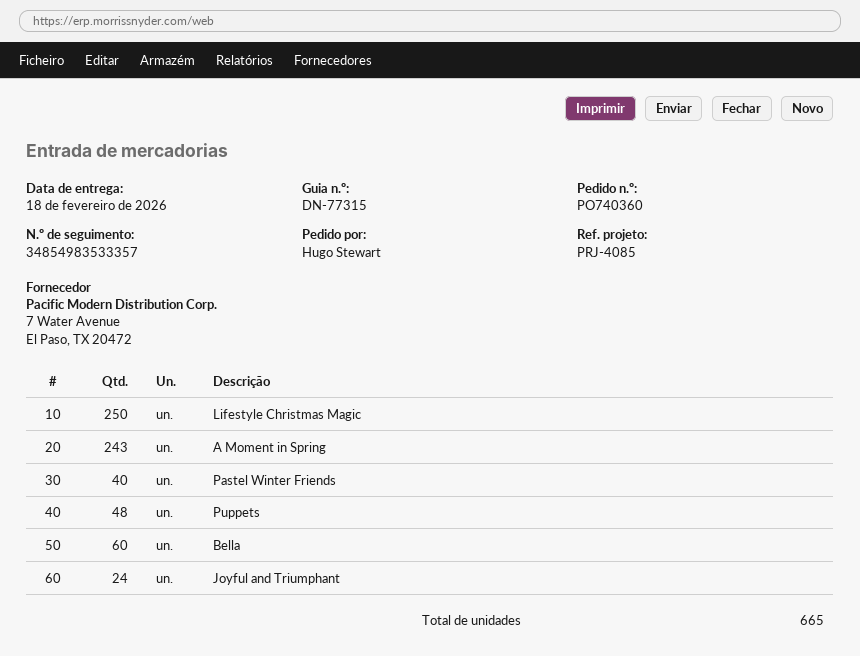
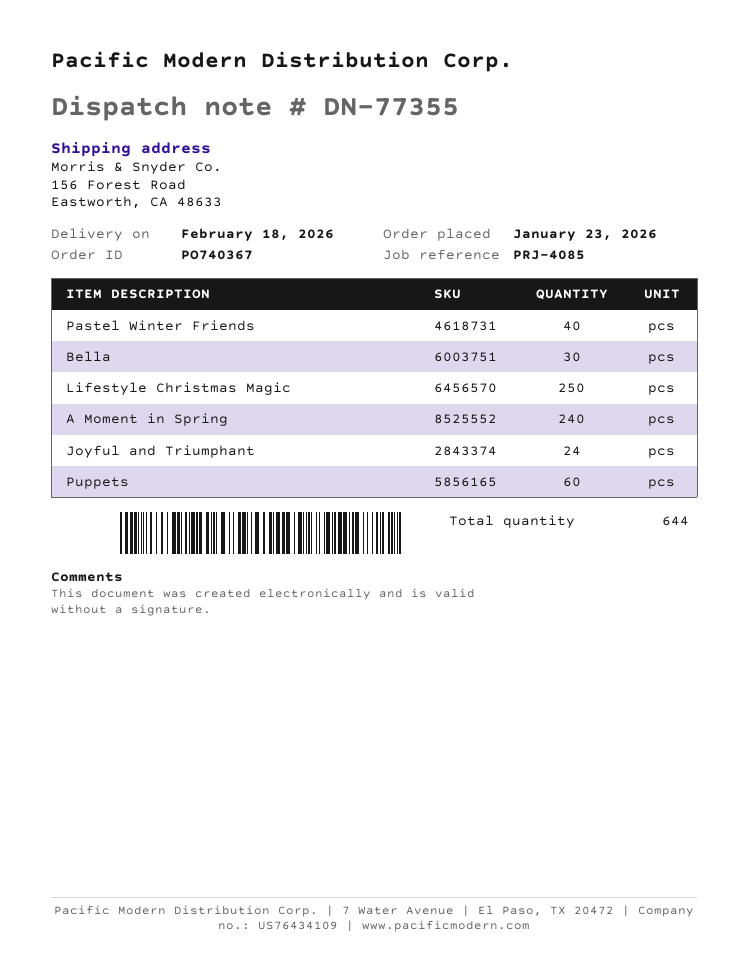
order number: PO740360 -> PO740367
delivery note number: DN-77315 -> DN-77355
A Moment in Spring: 243 -> 240
Puppets: 48 -> 60
Bella: 60 -> 30
total quantity: 665 -> 644

